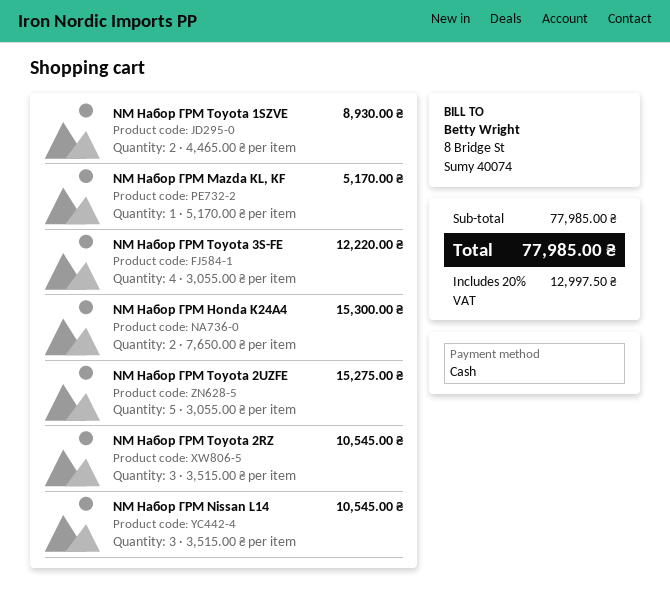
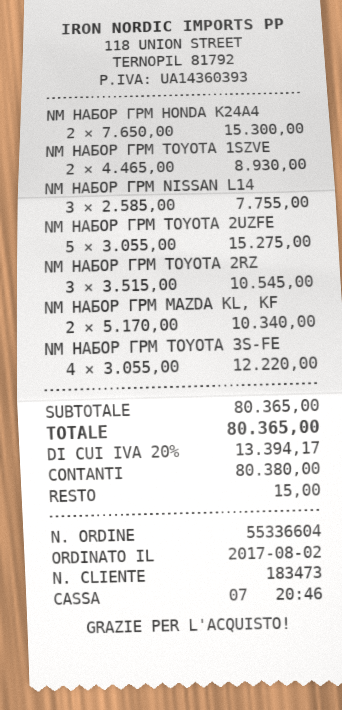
NM Набор ГРМ Mazda KL, KF: 1 x 5170.00 = 5170.00 -> 2 x 5170.00 = 10340.00
NM Набор ГРМ Nissan L14: 3 x 3515.00 = 10545.00 -> 3 x 2585.00 = 7755.00
subtotal: 77985.00 -> 80365.00
tax: 20% = 12997.50 -> 20% = 13394.17
total: 77985.00 -> 80365.00

